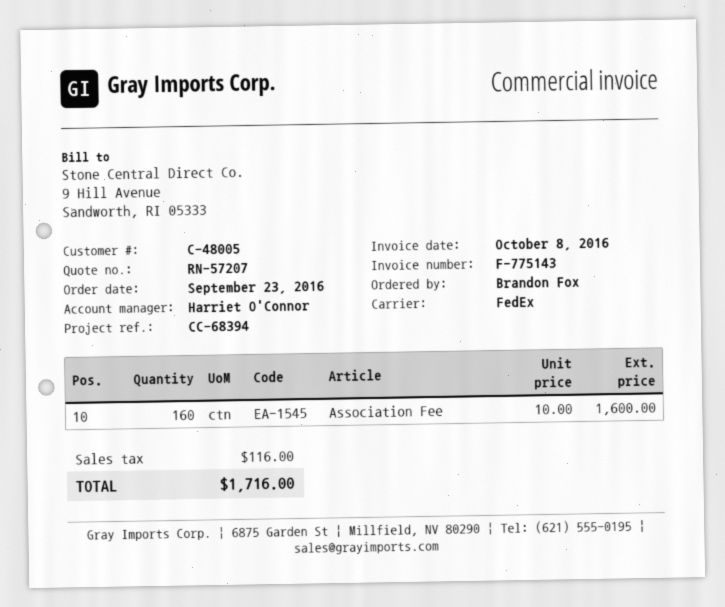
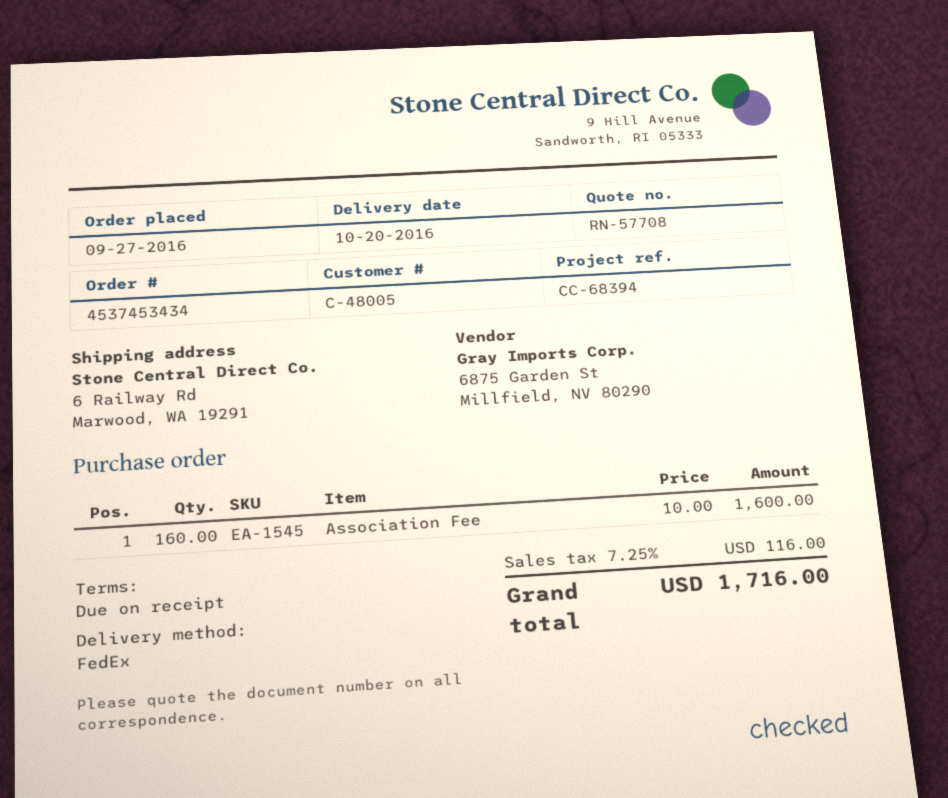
quote number: RN-57207 -> RN-57708
order date: 2016-09-23 -> 2016-09-27

